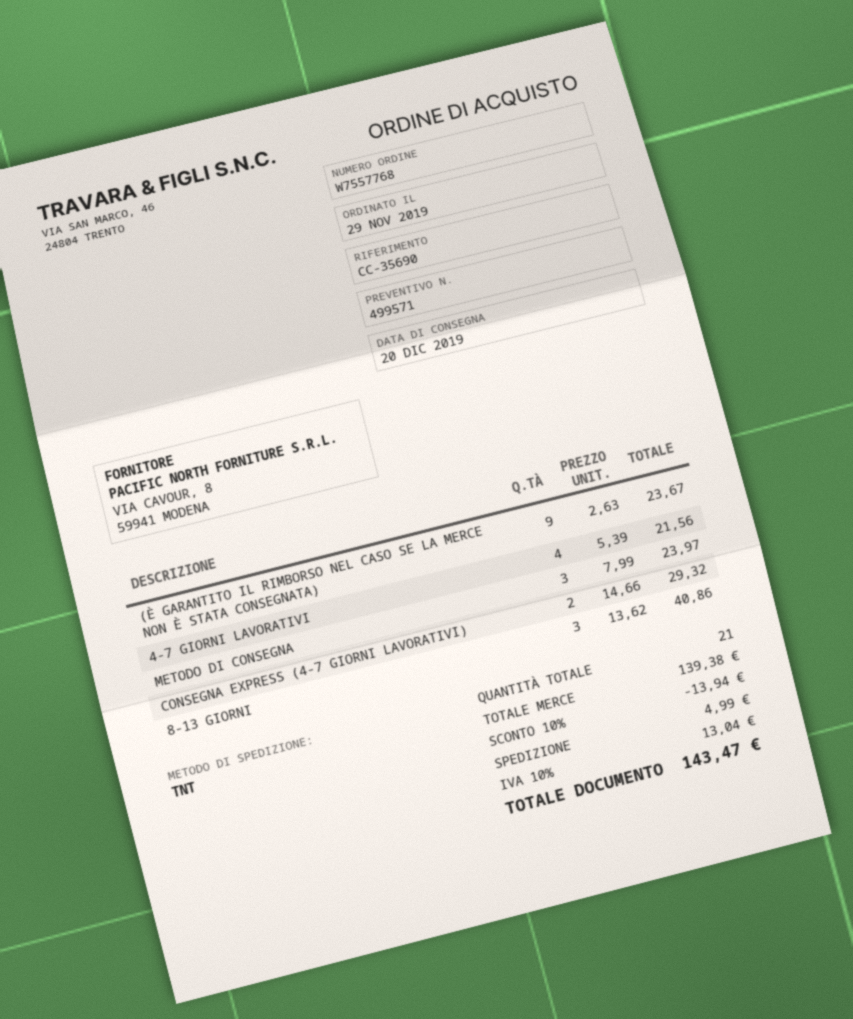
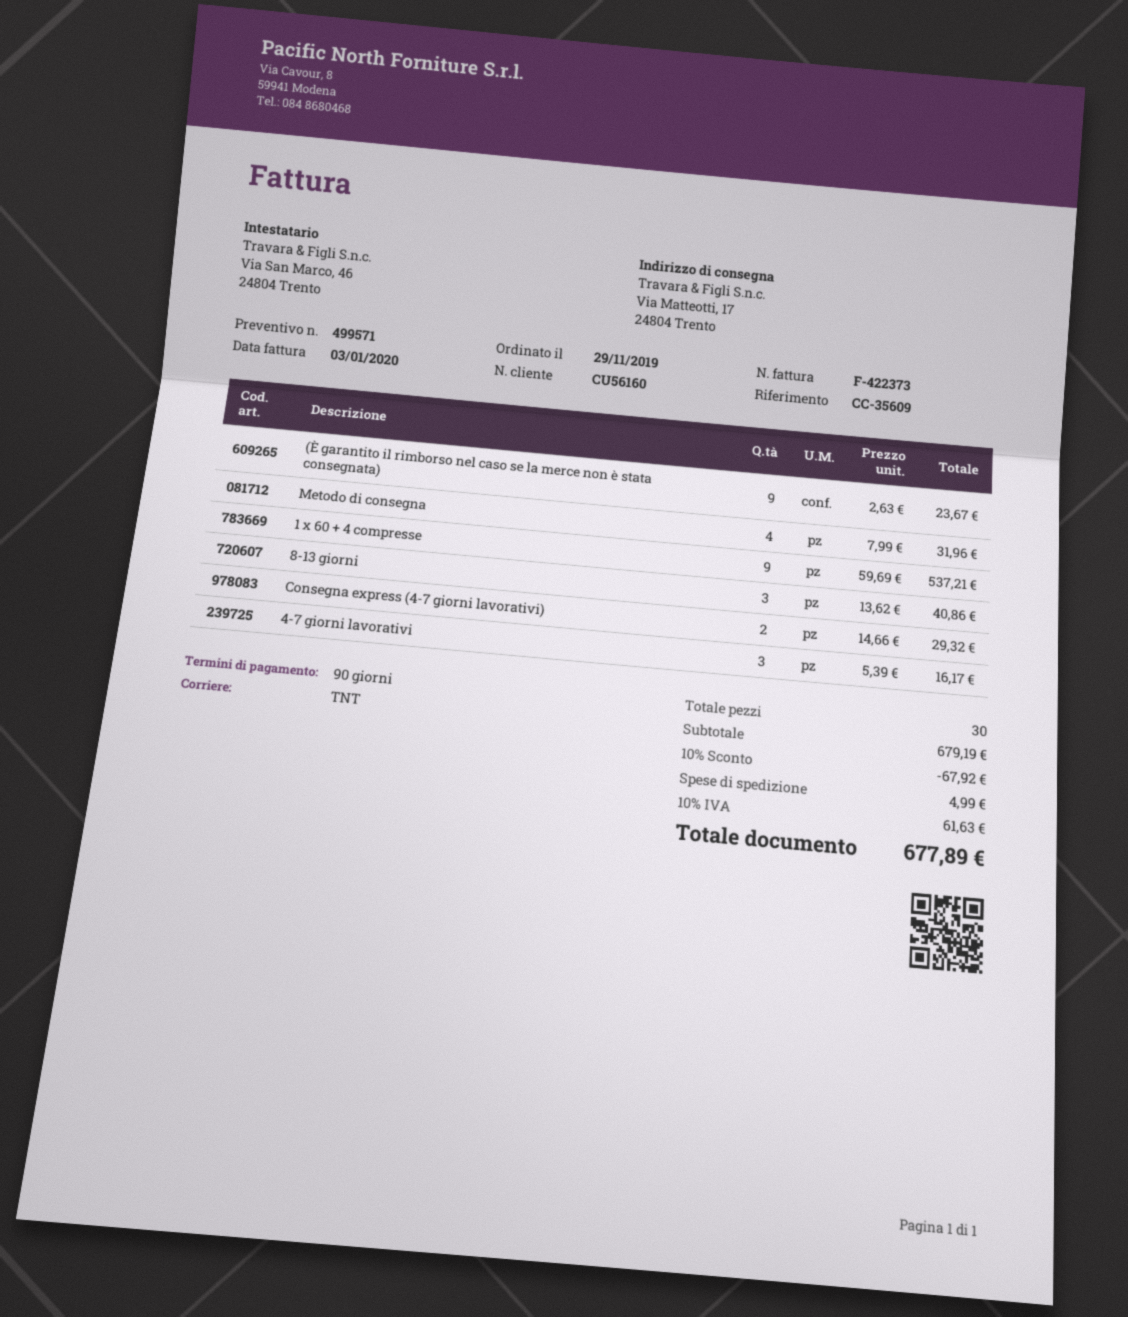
reference: CC-35690 -> CC-35609
4-7 GIORNI LAVORATIVI: 4 x 5.39 = 21.56 -> 3 x 5.39 = 16.17
METODO DI CONSEGNA: 3 x 7.99 = 23.97 -> 4 x 7.99 = 31.96
1 x 60 + 4 compresse: none -> 9 x 59.69 = 537.21
total quantity: 21 -> 30
subtotal: 139.38 -> 679.19
discount: 10% = 13.94 -> 10% = 67.92
tax: 10% = 13.04 -> 10% = 61.63
total: 143.47 -> 677.89

